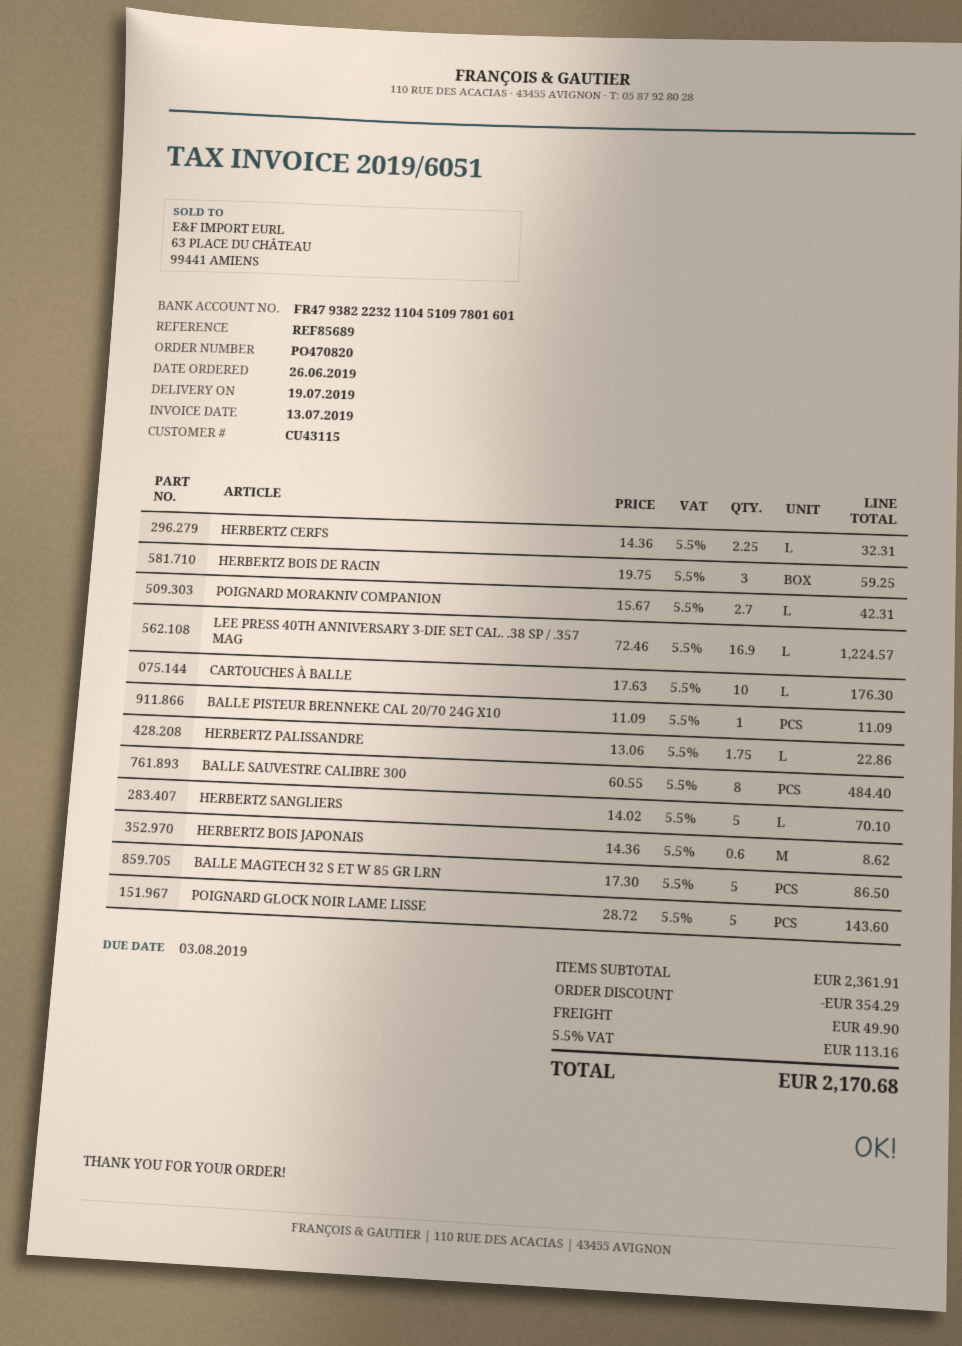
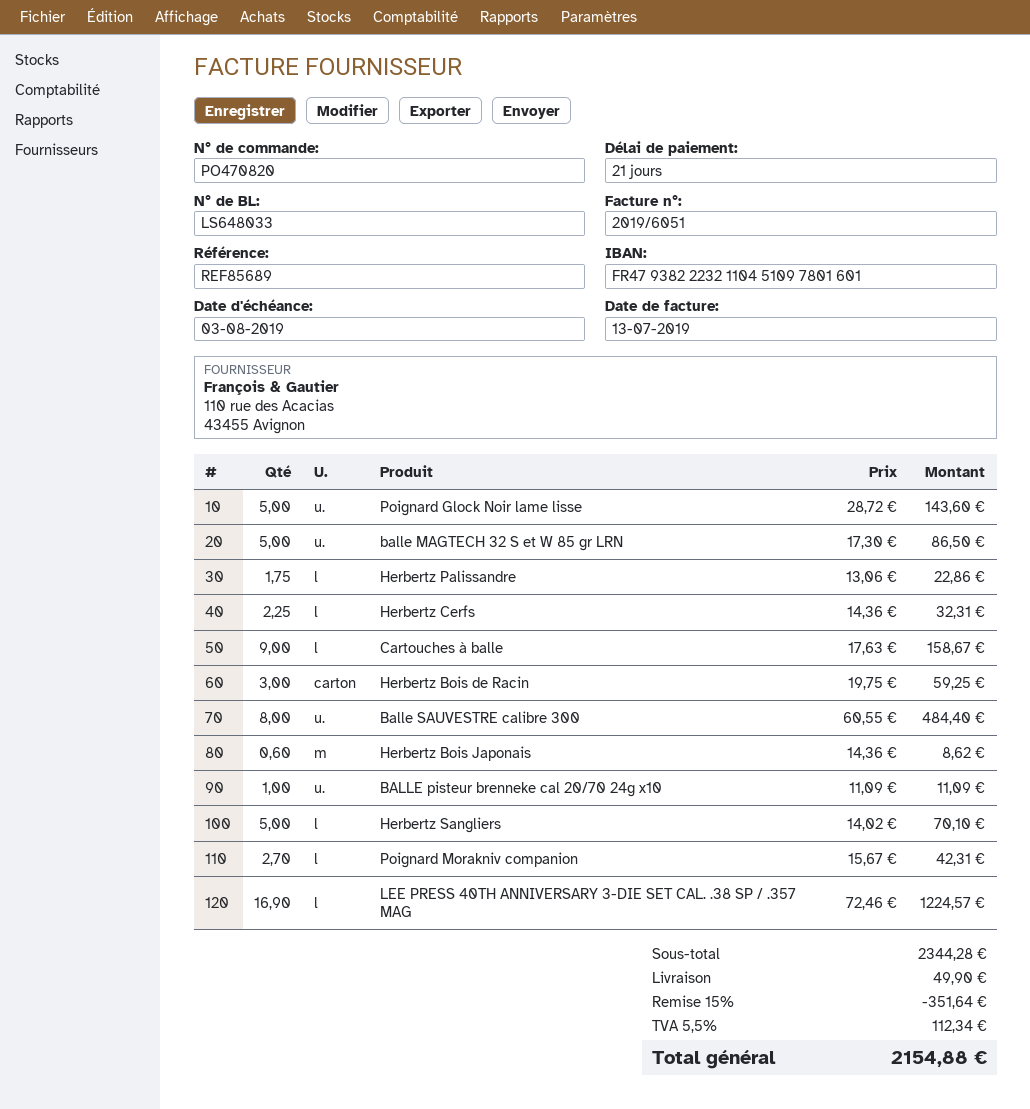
CARTOUCHES À BALLE: 10 x 17.63 = 176.30 -> 9 x 17.63 = 158.67
subtotal: 2361.91 -> 2344.28
discount: 354.29 -> 351.64
tax: 5.5% = 113.16 -> 5.5% = 112.34
total: 2170.68 -> 2154.88

